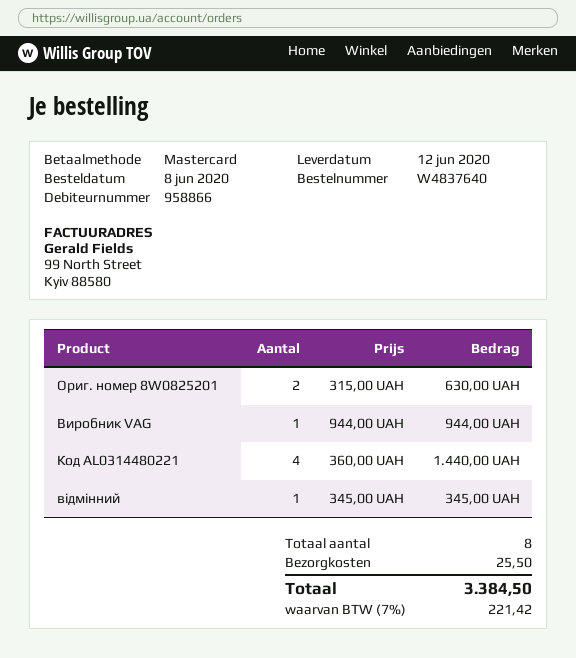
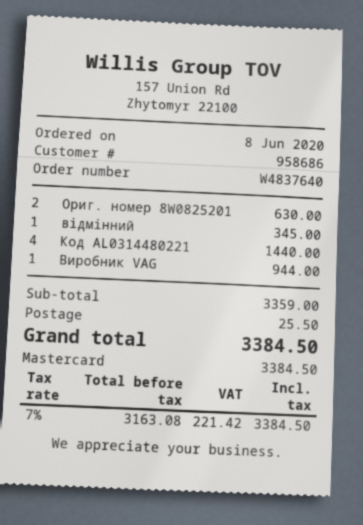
customer number: 958866 -> 958686

